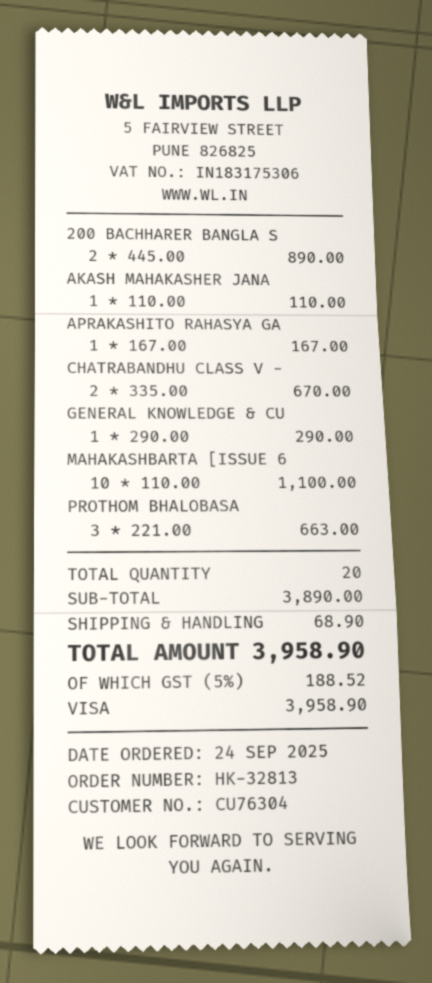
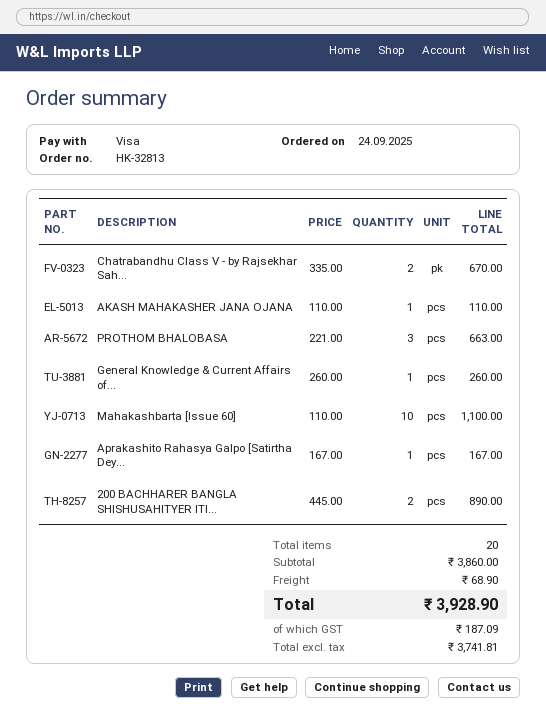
GENERAL KNOWLEDGE & CU: 1 x 290.00 = 290.00 -> 1 x 260.00 = 260.00
subtotal: 3890.00 -> 3860.00
tax: 188.52 -> 187.09
total: 3958.90 -> 3928.90

